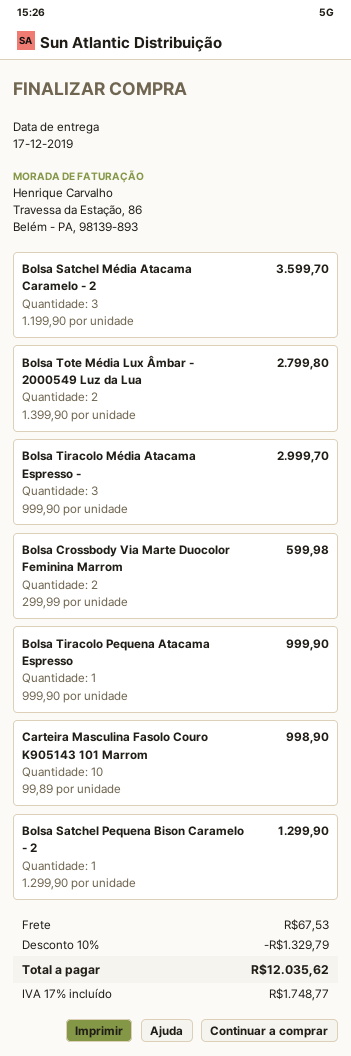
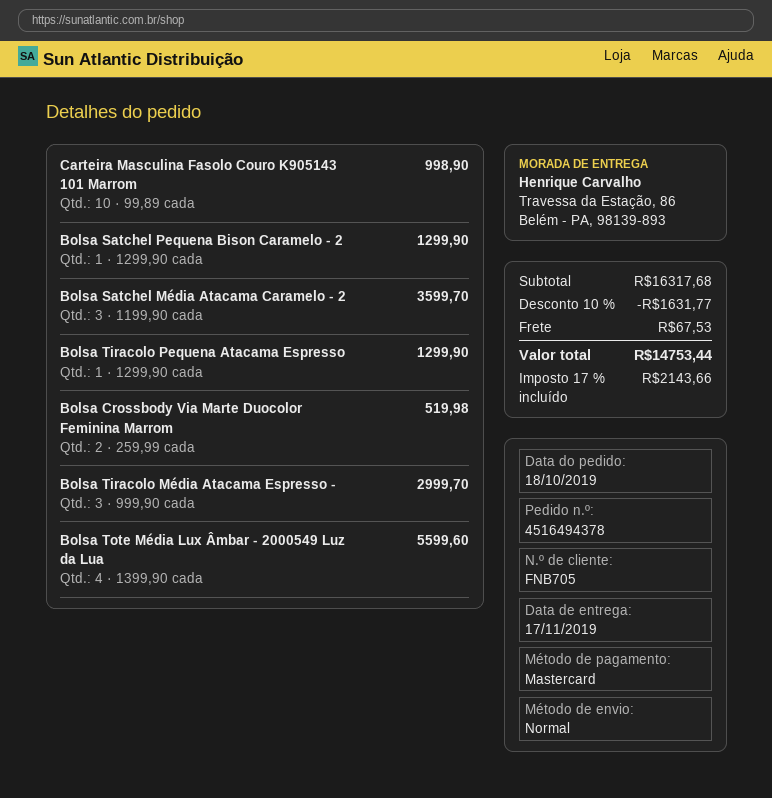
delivery date: 2019-12-17 -> 2019-11-17
Bolsa Tote Média Lux Âmbar - 2000549 Luz da Lua: 2 x 1399.90 = 2799.80 -> 4 x 1399.90 = 5599.60
Bolsa Crossbody Via Marte Duocolor Feminina Marrom: 2 x 299.99 = 599.98 -> 2 x 259.99 = 519.98
Bolsa Tiracolo Pequena Atacama Espresso: 1 x 999.90 = 999.90 -> 1 x 1299.90 = 1299.90
discount: 10% = 1329.79 -> 10% = 1631.77
tax: 17% = 1748.77 -> 17% = 2143.66
total: 12035.62 -> 14753.44

